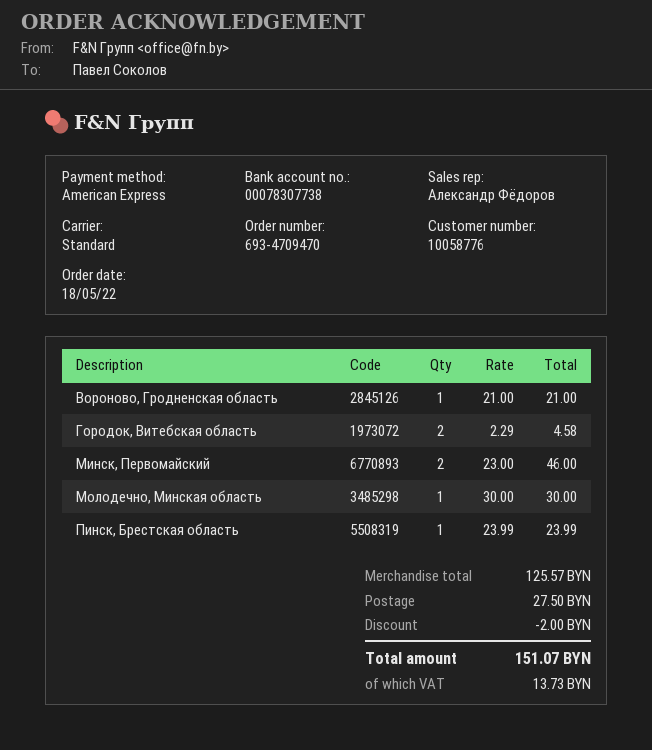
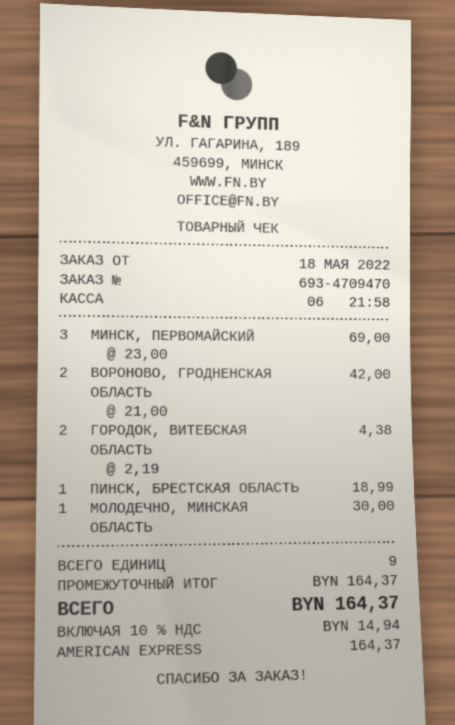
Вороново, Гродненская область: 1 x 21.00 = 21.00 -> 2 x 21.00 = 42.00
Городок, Витебская область: 2 x 2.29 = 4.58 -> 2 x 2.19 = 4.38
Минск, Первомайский: 2 x 23.00 = 46.00 -> 3 x 23.00 = 69.00
Пинск, Брестская область: 1 x 23.99 = 23.99 -> 1 x 18.99 = 18.99
subtotal: 125.57 -> 164.37
discount: 2.00 -> none
shipping: 27.50 -> none
tax: 13.73 -> 14.94
total: 151.07 -> 164.37

